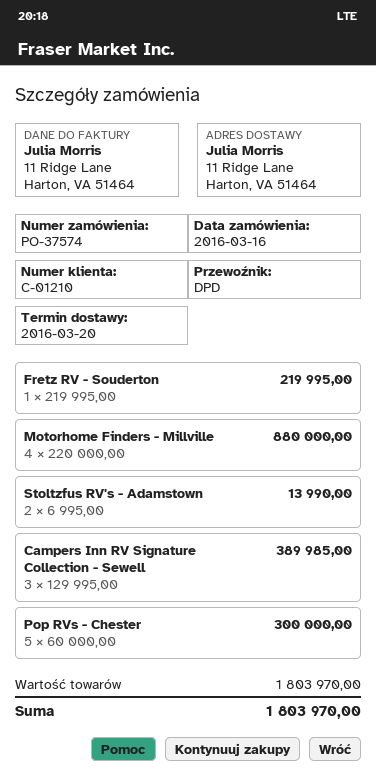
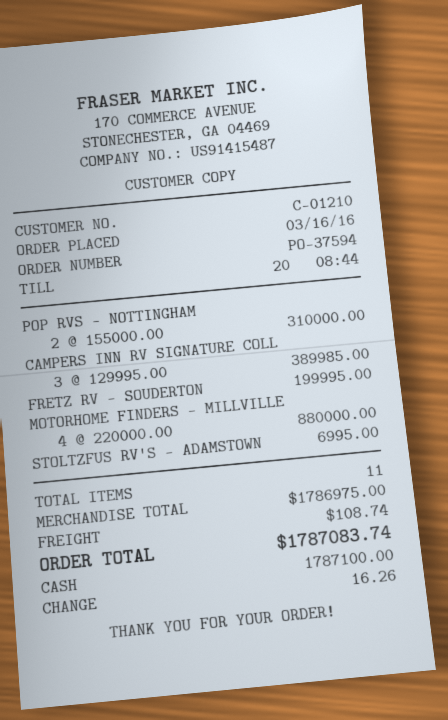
order number: PO-37574 -> PO-37594
Fretz RV - Souderton: 1 x 219995.00 = 219995.00 -> 1 x 199995.00 = 199995.00
Stoltzfus RV's - Adamstown: 2 x 6995.00 = 13990.00 -> 1 x 6995.00 = 6995.00
Pop RVs - Chester: 5 x 60000.00 = 300000.00 -> none
POP RVS - NOTTINGHAM: none -> 2 x 155000.00 = 310000.00
subtotal: 1803970.00 -> 1786975.00
shipping: none -> 108.74
total: 1803970.00 -> 1787083.74

